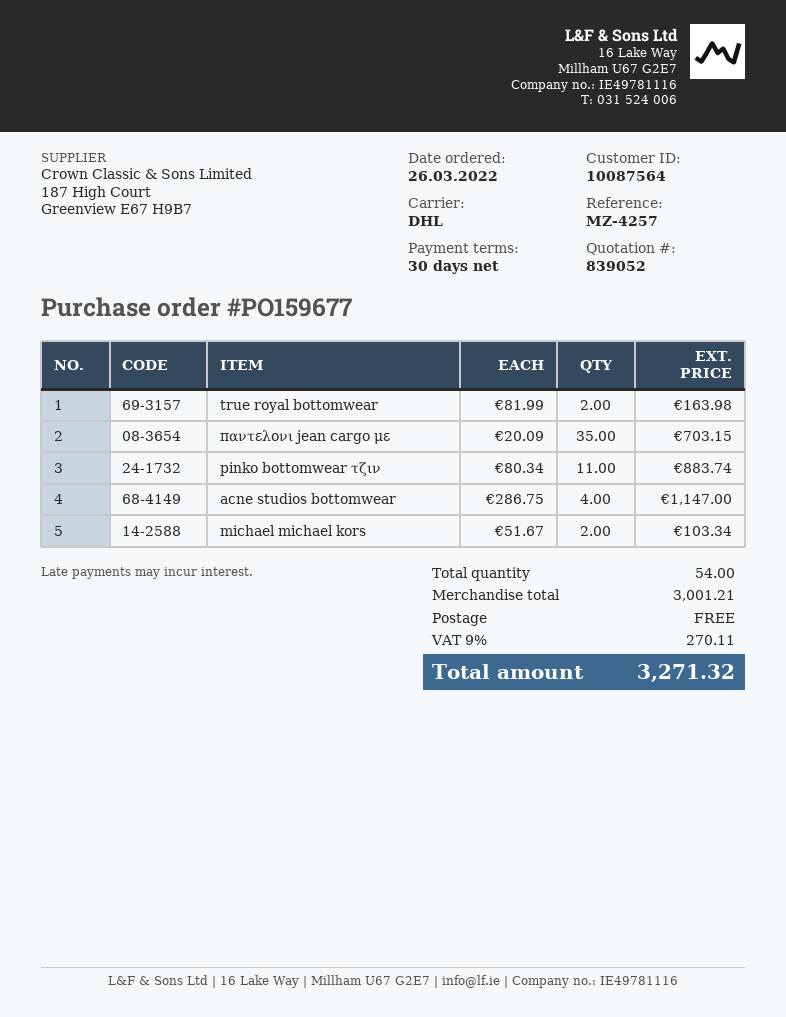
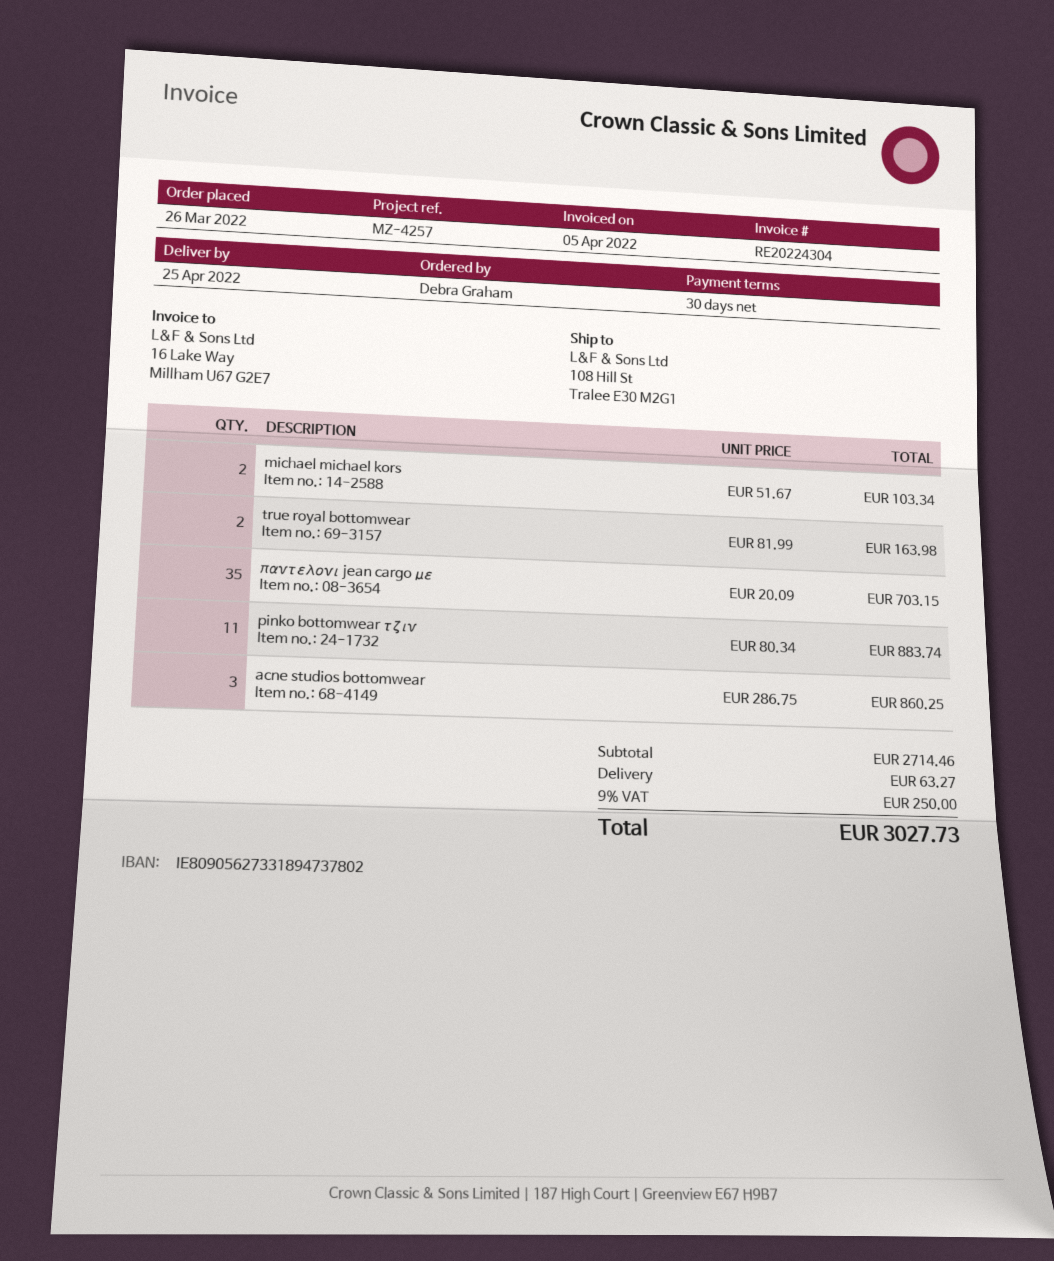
acne studios bottomwear: 4 x 286.75 = 1147.00 -> 3 x 286.75 = 860.25
subtotal: 3001.21 -> 2714.46
shipping: 0.00 -> 63.27
tax: 9% = 270.11 -> 9% = 250.00
total: 3271.32 -> 3027.73

